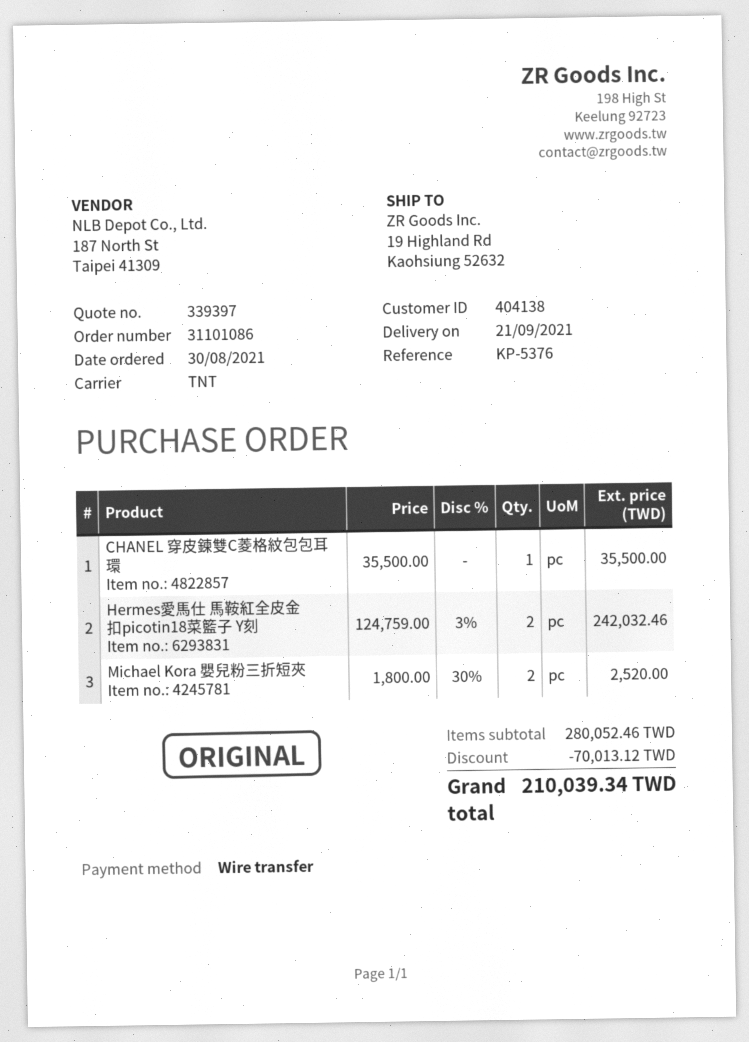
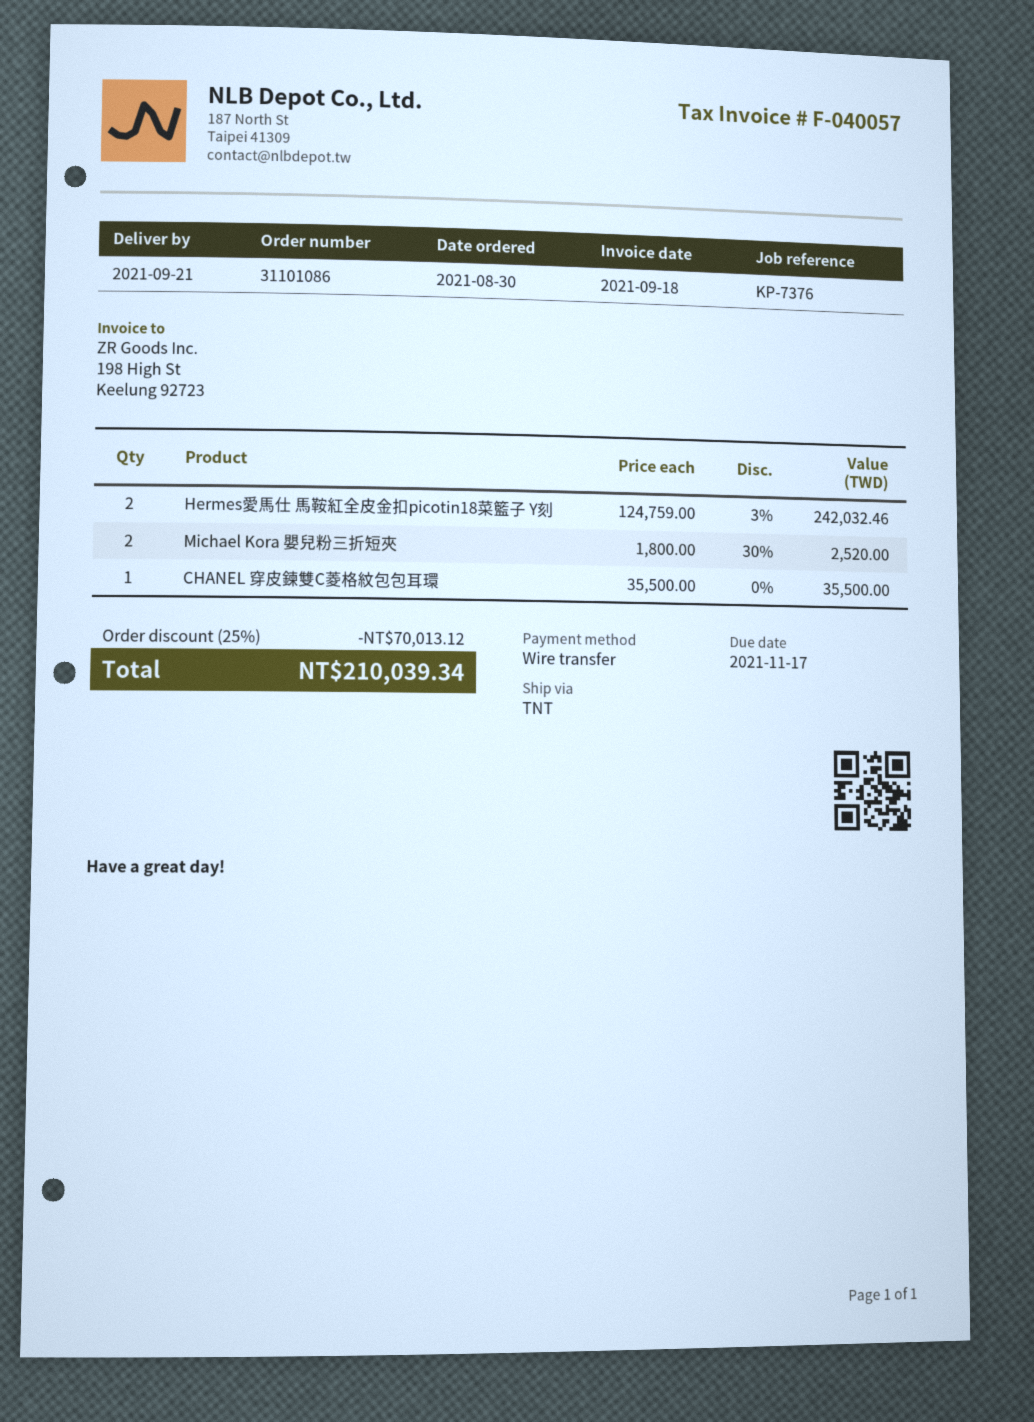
reference: KP-5376 -> KP-7376

